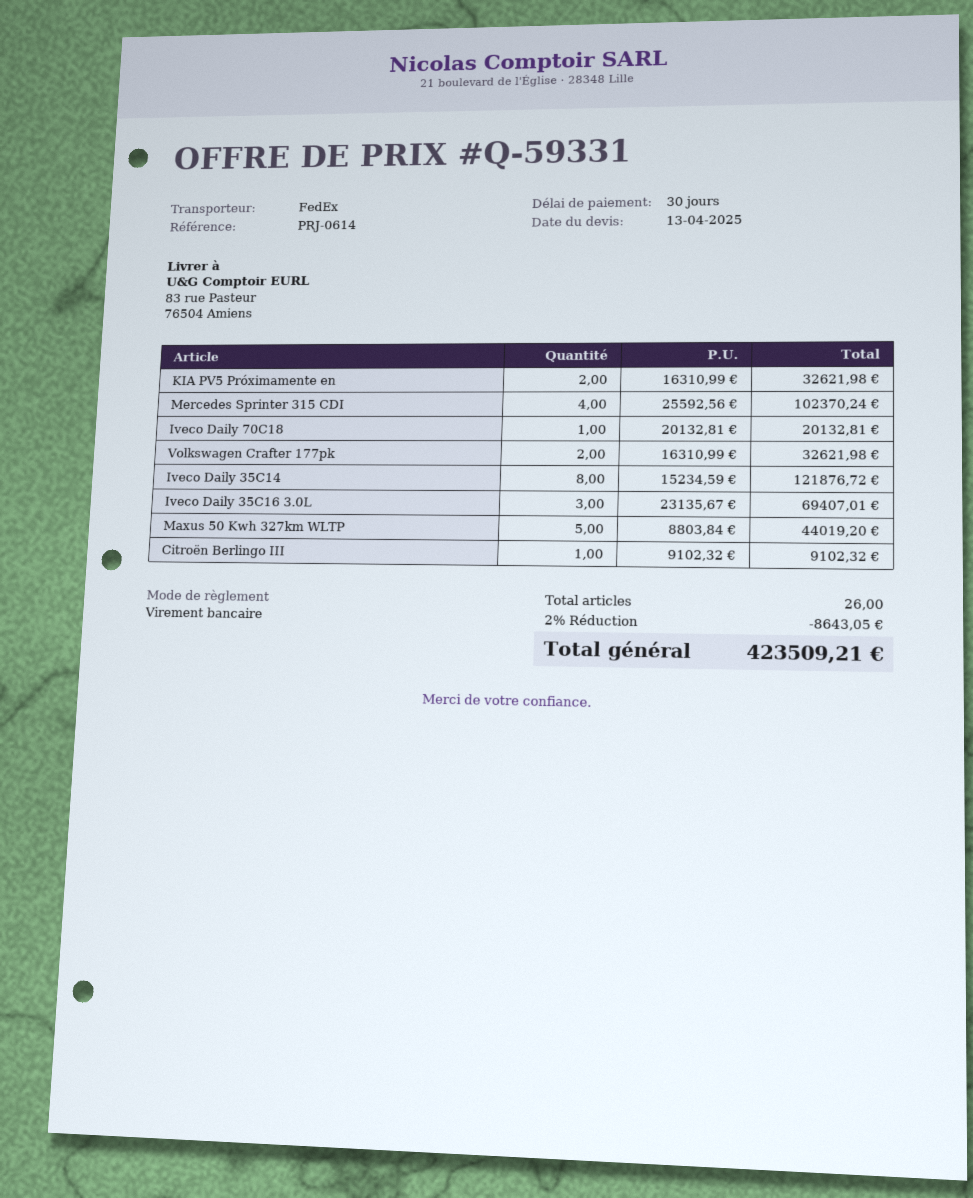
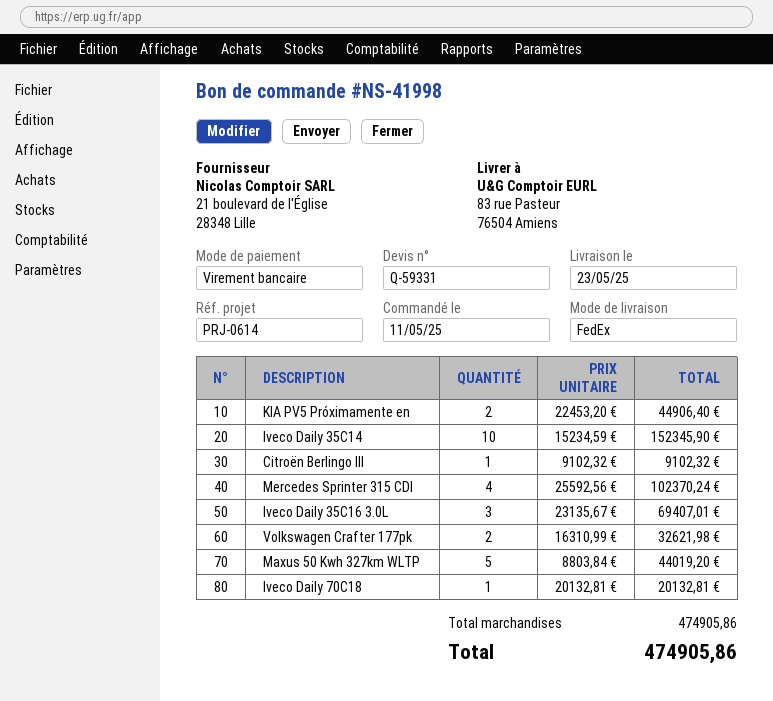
KIA PV5 Próximamente en: 2 x 16310.99 = 32621.98 -> 2 x 22453.20 = 44906.40
Iveco Daily 35C14: 8 x 15234.59 = 121876.72 -> 10 x 15234.59 = 152345.90
discount: 2% = 8643.05 -> none
total: 423509.21 -> 474905.86

